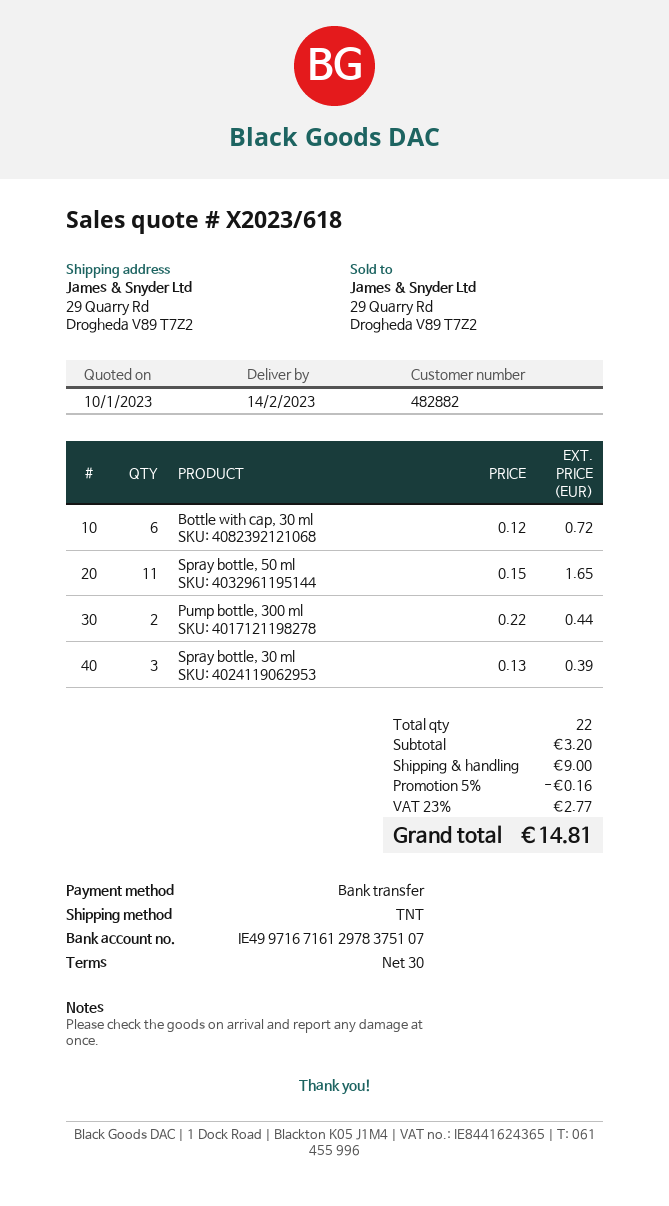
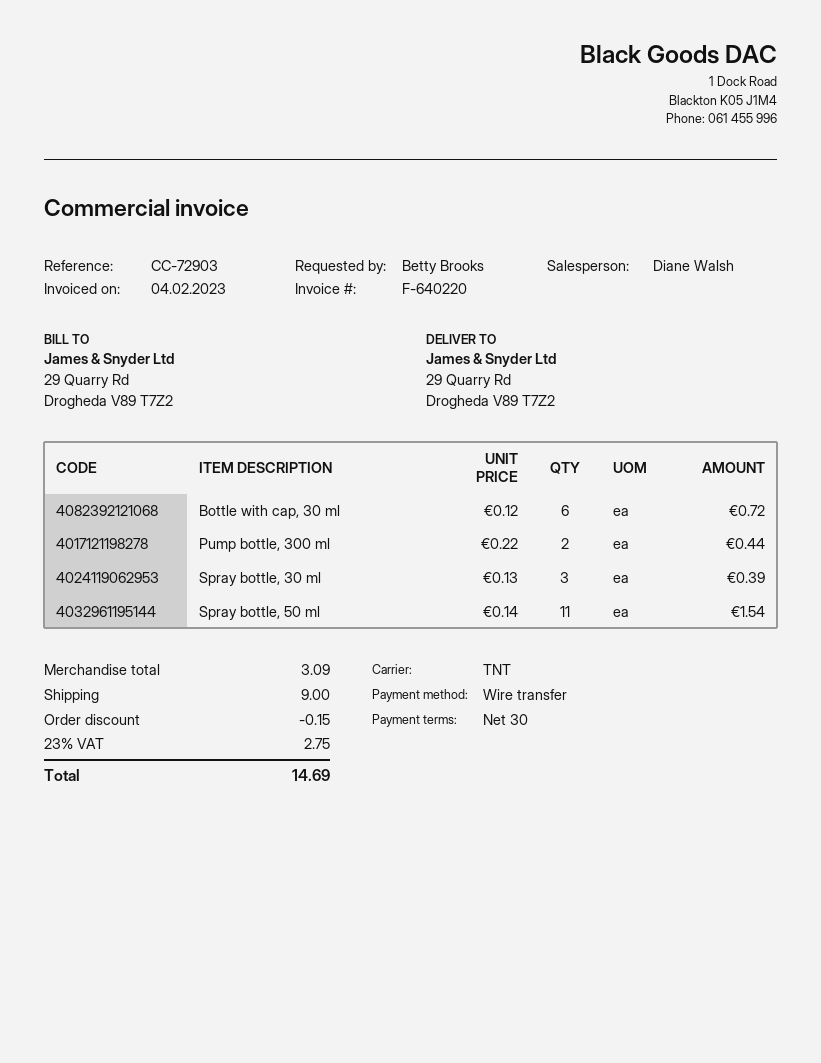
Spray bottle, 50 ml: 11 x 0.15 = 1.65 -> 11 x 0.14 = 1.54
subtotal: 3.20 -> 3.09
discount: 0.16 -> 0.15
tax: 23% = 2.77 -> 23% = 2.75
total: 14.81 -> 14.69

